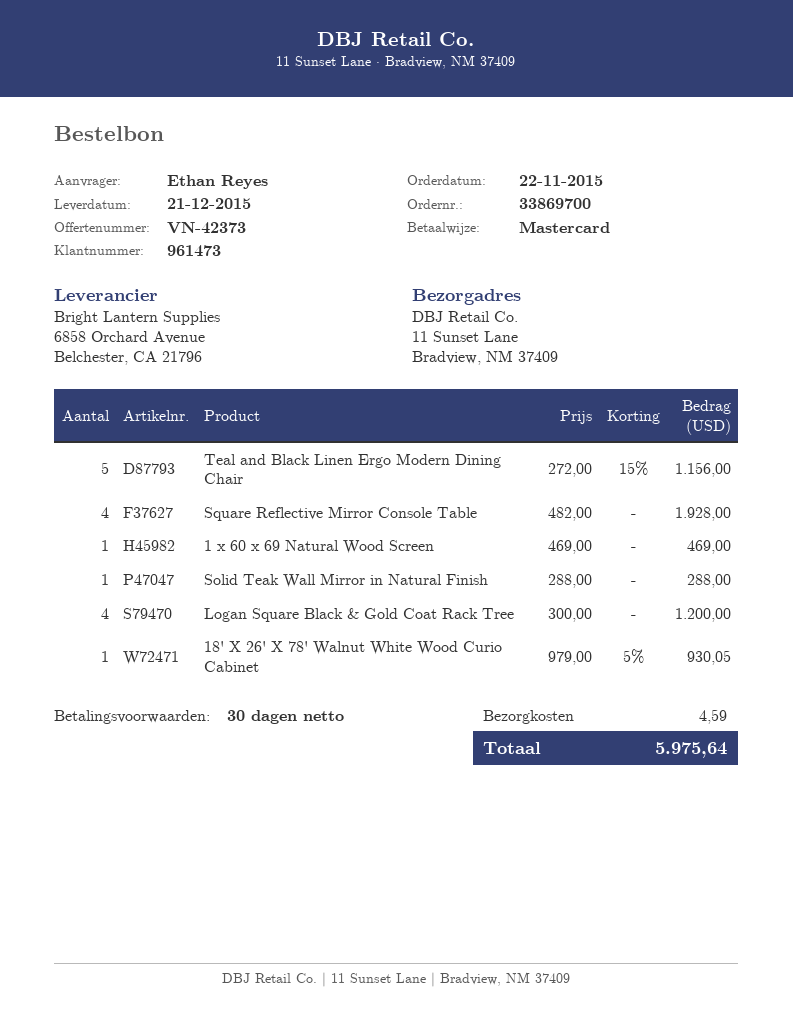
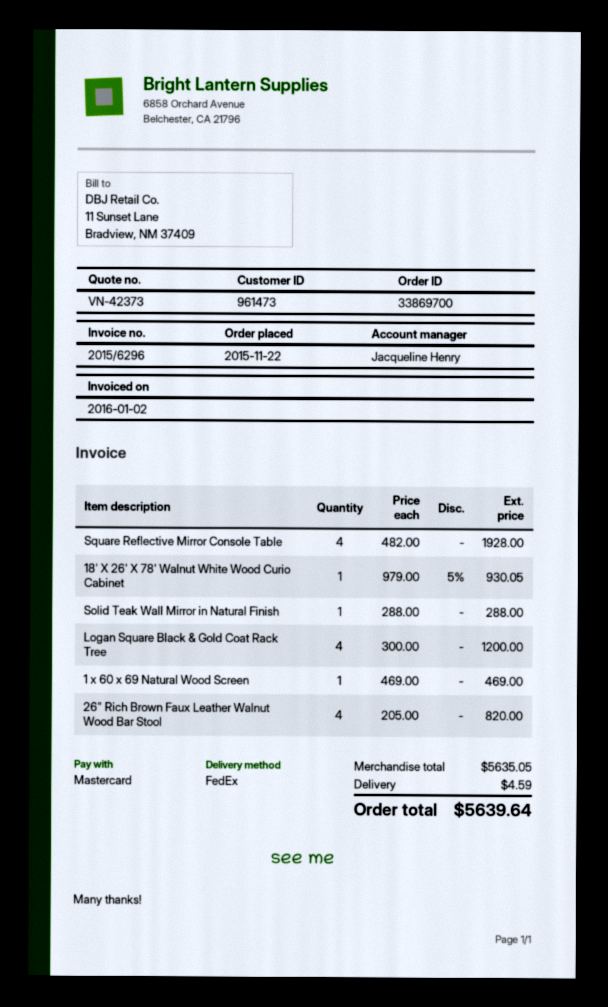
Teal and Black Linen Ergo Modern Dining Chair: 5 x 272.00 - 15% = 1156.00 -> none
26" Rich Brown Faux Leather Walnut Wood Bar Stool: none -> 4 x 205.00 = 820.00
total: 5975.64 -> 5639.64

